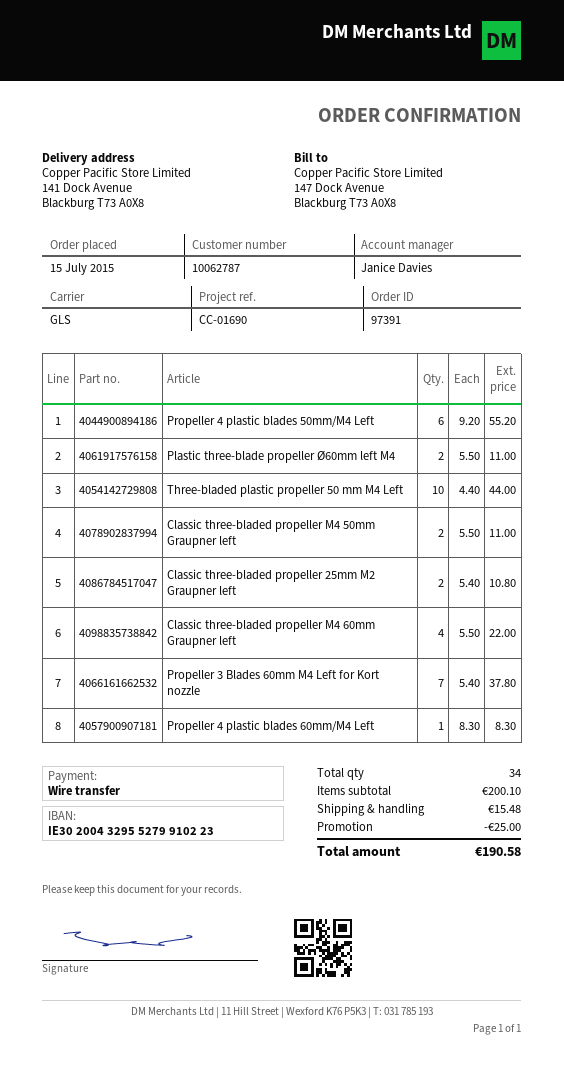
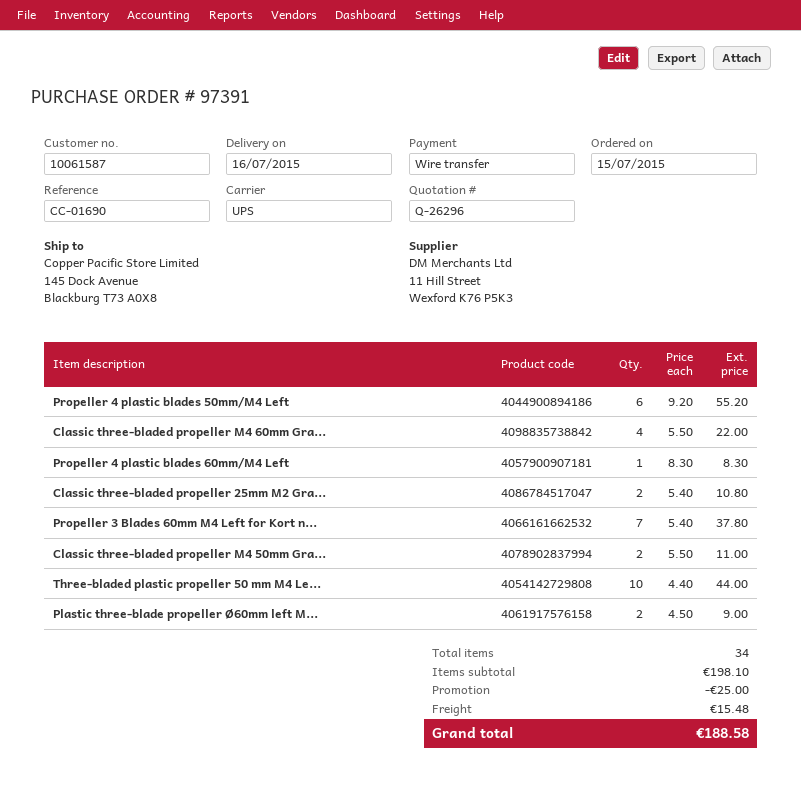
customer number: 10062787 -> 10061587
shipping method: GLS -> UPS
ship to: 141 Dock Avenue, Blackburg T73 A0X8 -> 145 Dock Avenue, Blackburg T73 A0X8
Plastic three-blade propeller Ø60mm left M4: 2 x 5.50 = 11.00 -> 2 x 4.50 = 9.00
subtotal: 200.10 -> 198.10
total: 190.58 -> 188.58

